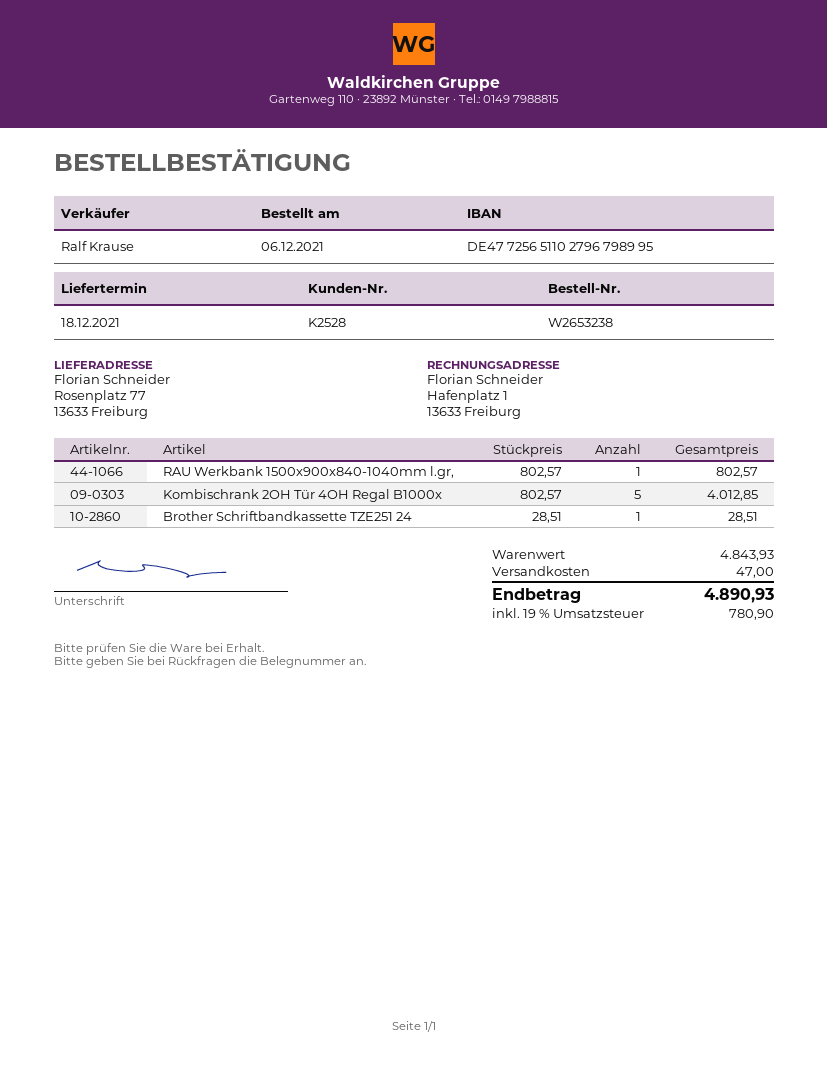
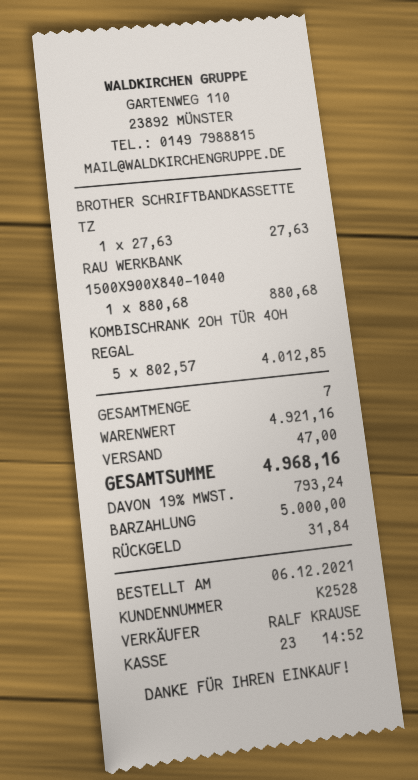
RAU Werkbank 1500x900x840-1040mm l.gr,: 1 x 802.57 = 802.57 -> 1 x 880.68 = 880.68
Brother Schriftbandkassette TZE251 24: 1 x 28.51 = 28.51 -> 1 x 27.63 = 27.63
subtotal: 4843.93 -> 4921.16
tax: 19% = 780.90 -> 19% = 793.24
total: 4890.93 -> 4968.16

